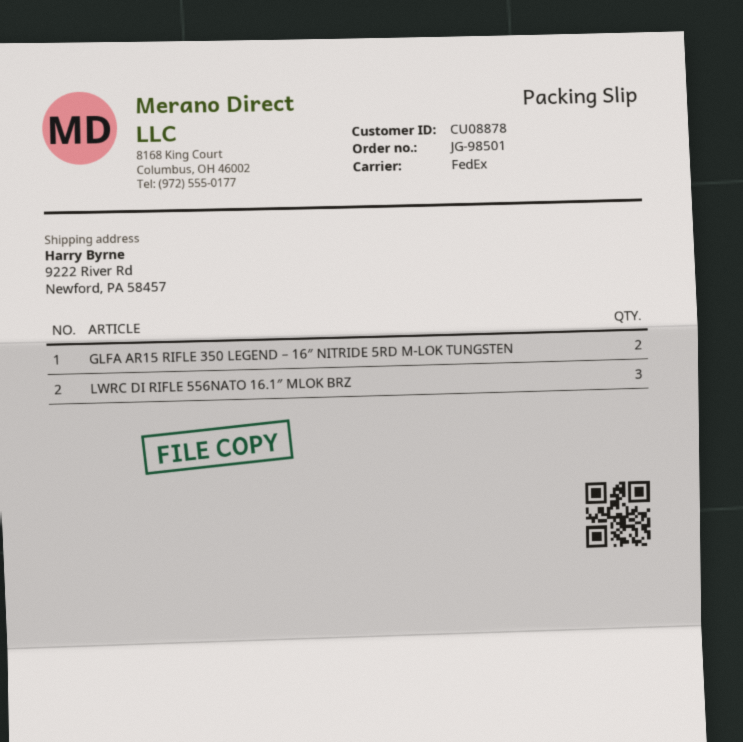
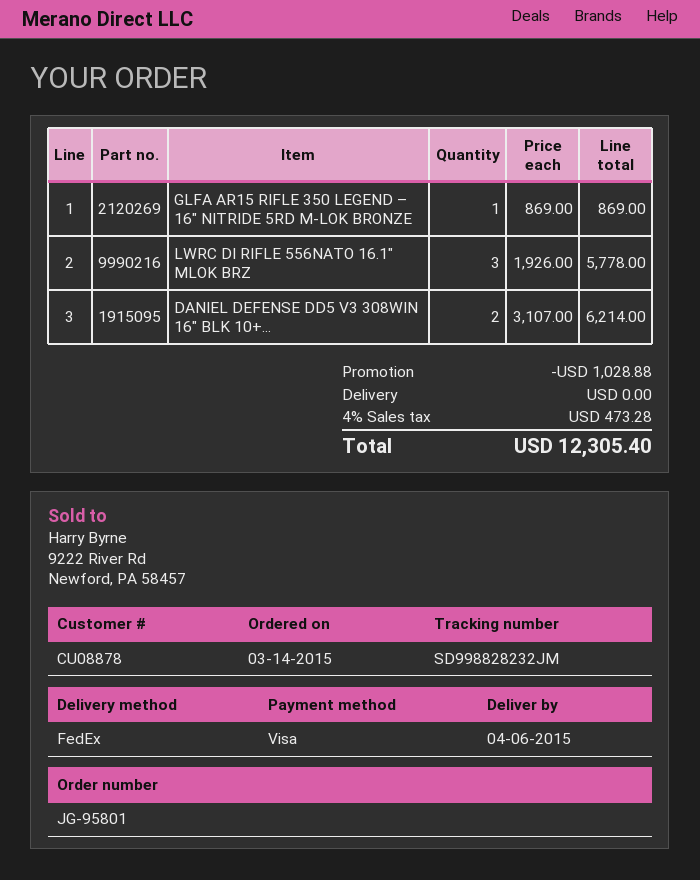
order number: JG-98501 -> JG-95801
GLFA AR15 RIFLE 350 LEGEND – 16″ NITRIDE 5RD M-LOK TUNGSTEN: 2 -> none
GLFA AR15 RIFLE 350 LEGEND – 16″ NITRIDE 5RD M-LOK BRONZE: none -> 1
DANIEL DEFENSE DD5 V3 308WIN 16″ BLK 10+...: none -> 2

